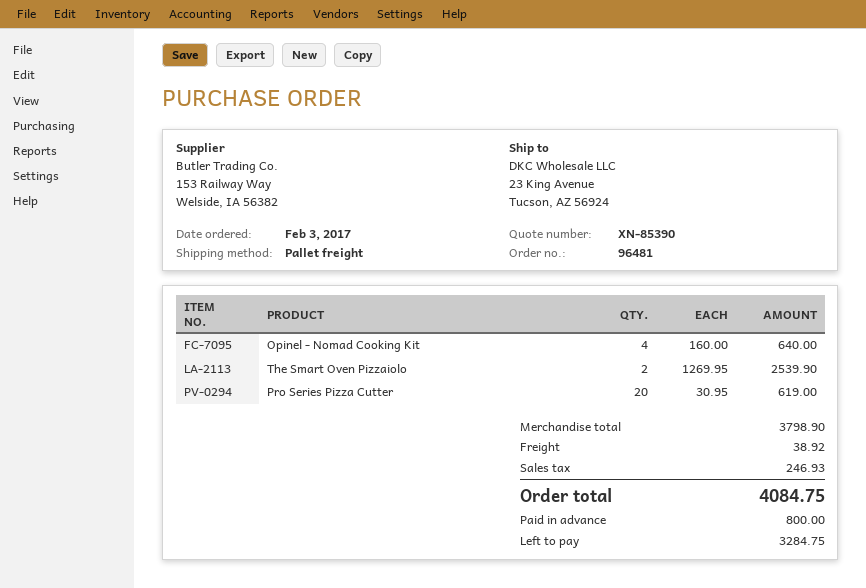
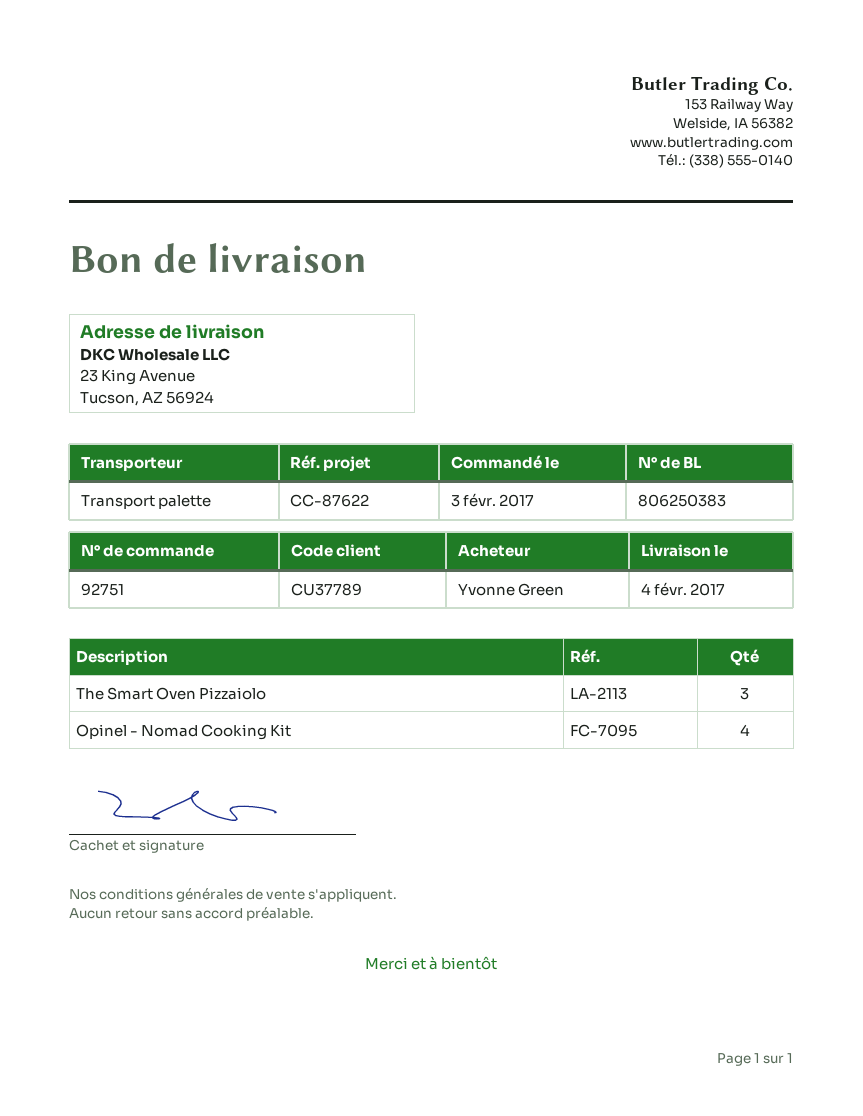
order number: 96481 -> 92751
The Smart Oven Pizzaiolo: 2 -> 3
Pro Series Pizza Cutter: 20 -> none

